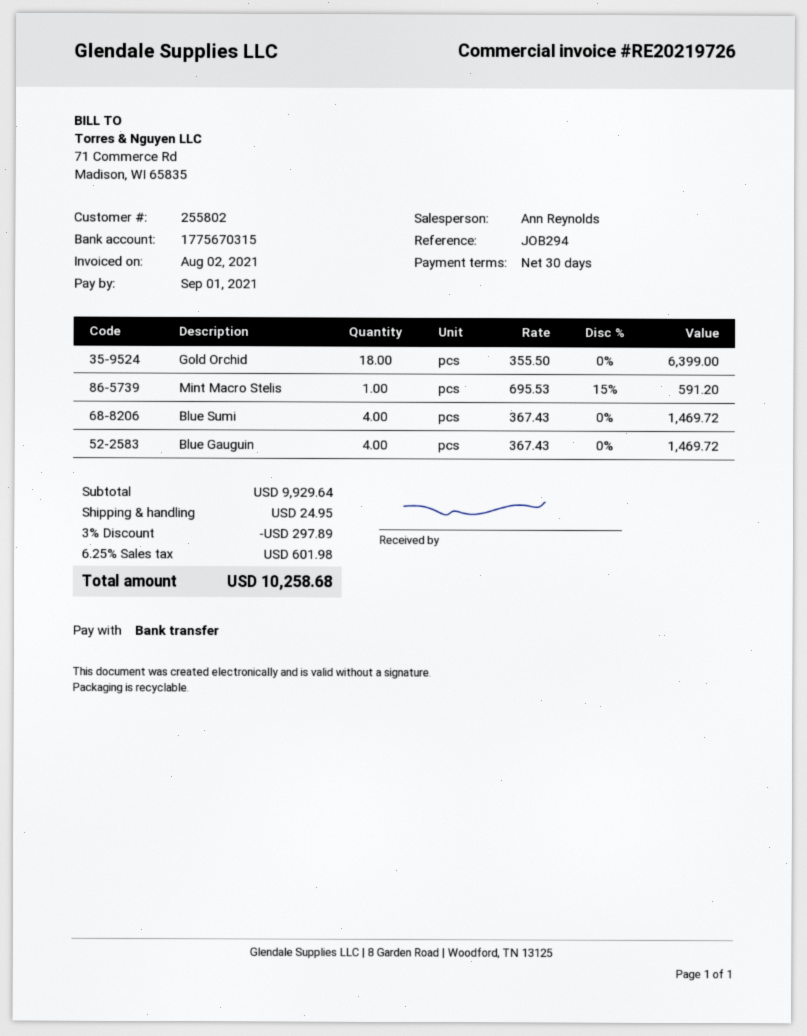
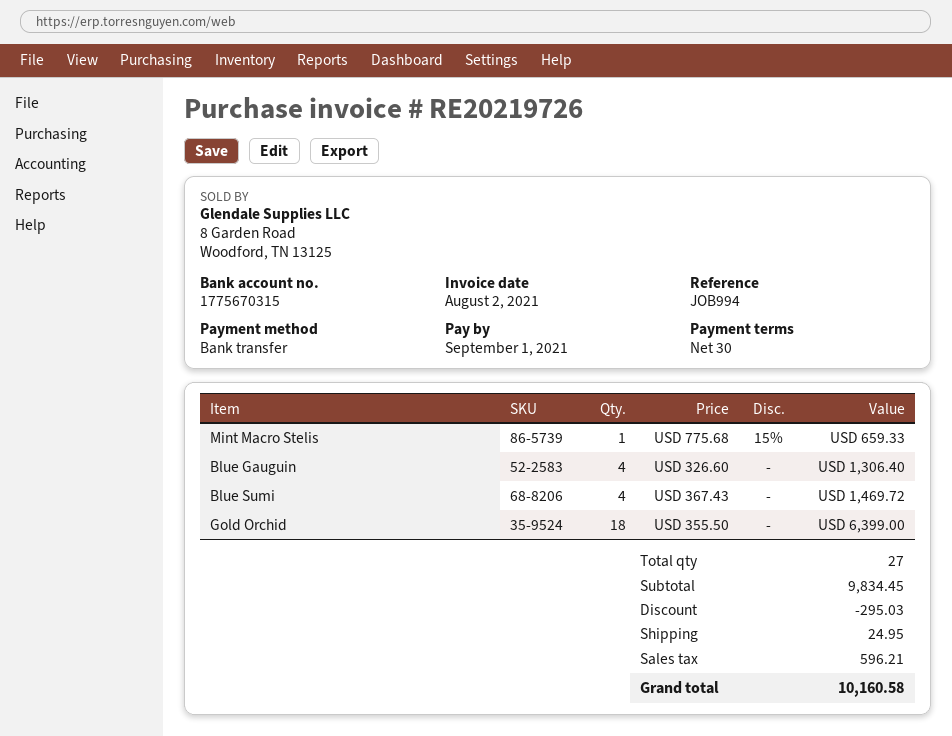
reference: JOB294 -> JOB994
Mint Macro Stelis: 1 x 695.53 - 15% = 591.20 -> 1 x 775.68 - 15% = 659.33
Blue Gauguin: 4 x 367.43 = 1469.72 -> 4 x 326.60 = 1306.40
subtotal: 9929.64 -> 9834.45
discount: 297.89 -> 295.03
tax: 601.98 -> 596.21
total: 10258.68 -> 10160.58

